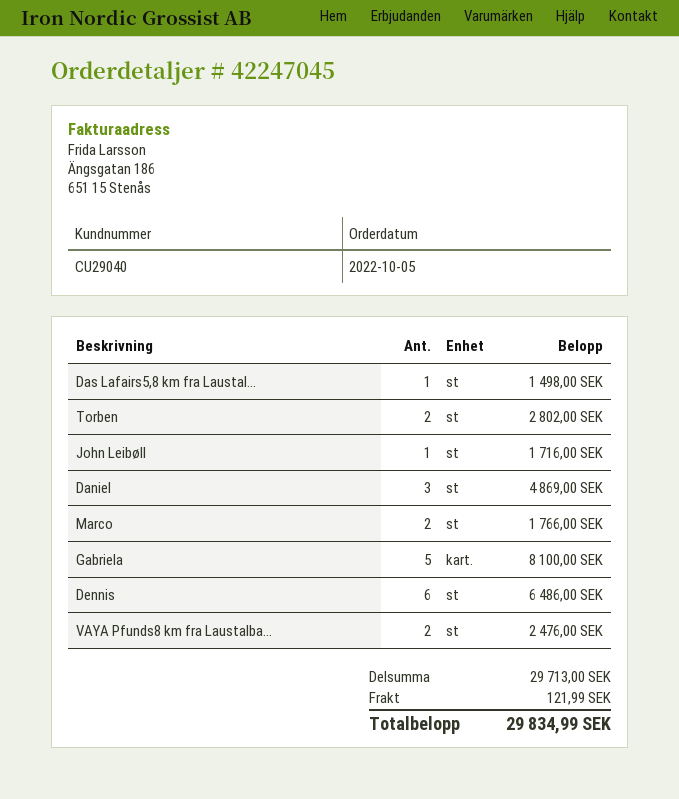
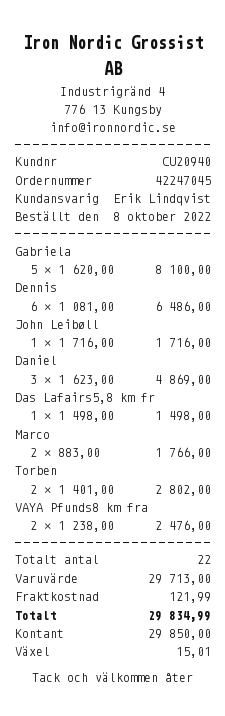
order date: 2022-10-05 -> 2022-10-08
customer number: CU29040 -> CU20940

